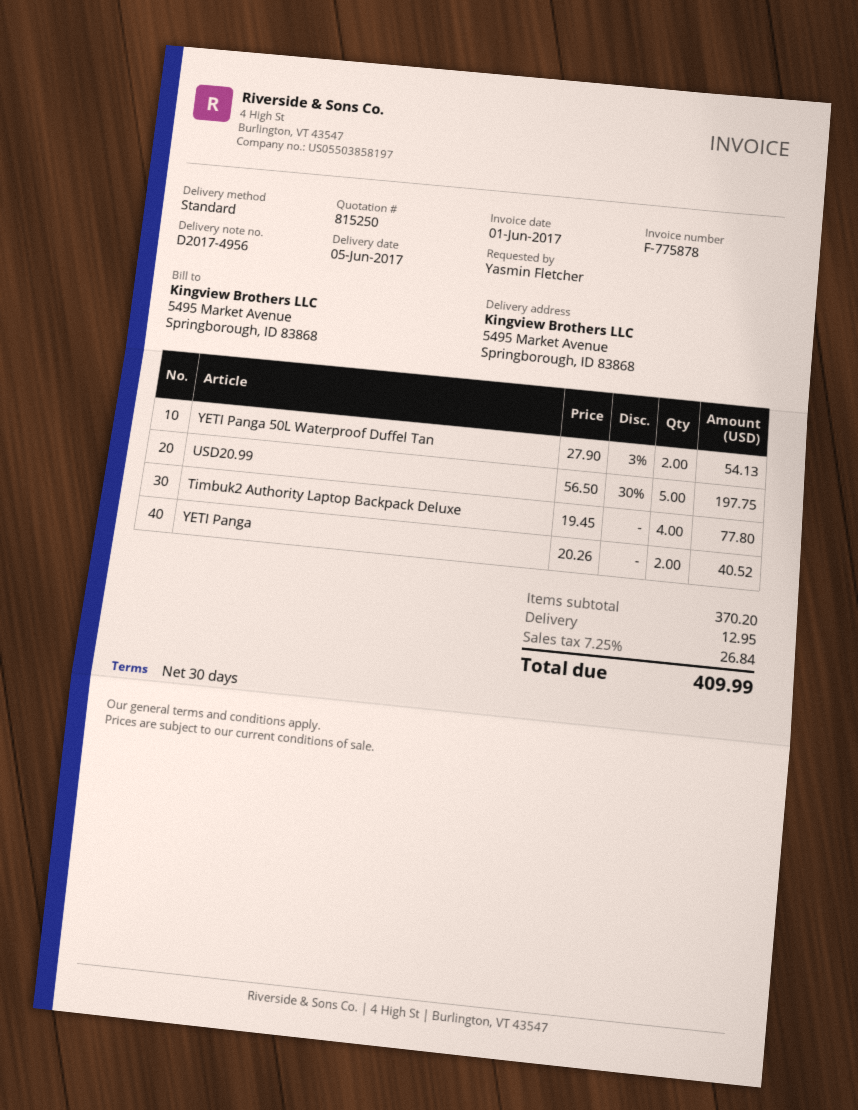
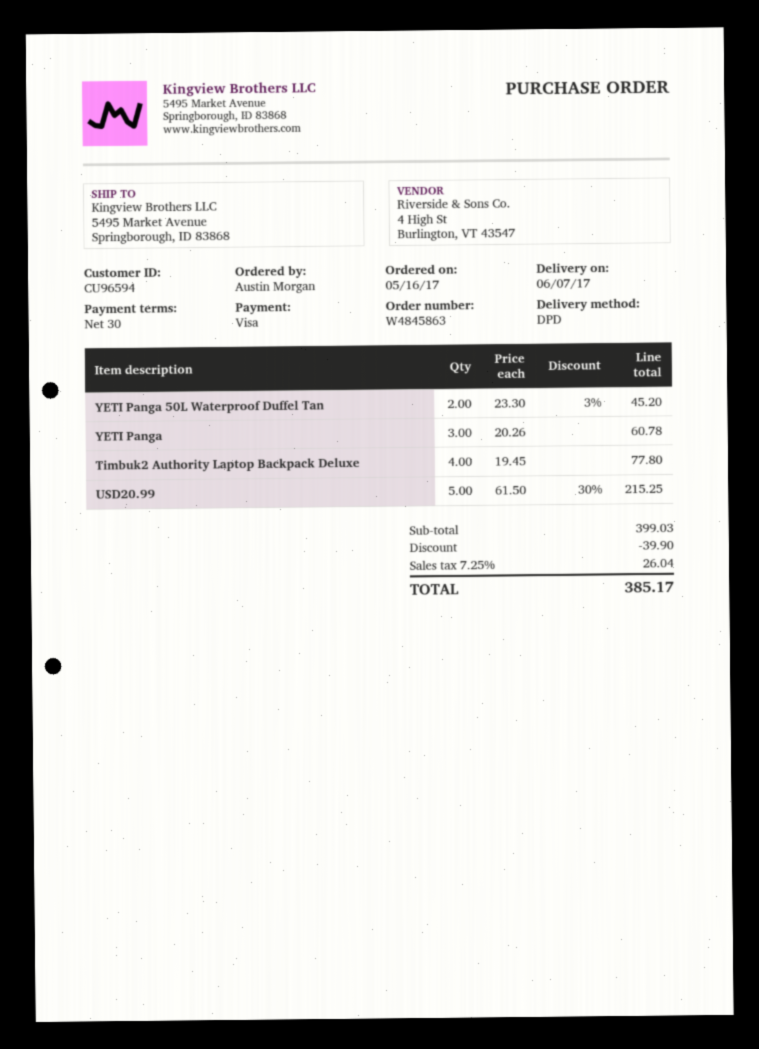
delivery date: 2017-06-05 -> 2017-06-07
ordered by: Yasmin Fletcher -> Austin Morgan
shipping method: standard -> DPD
YETI Panga 50L Waterproof Duffel Tan: 2 x 27.90 - 3% = 54.13 -> 2 x 23.30 - 3% = 45.20
USD20.99: 5 x 56.50 - 30% = 197.75 -> 5 x 61.50 - 30% = 215.25
YETI Panga: 2 x 20.26 = 40.52 -> 3 x 20.26 = 60.78
subtotal: 370.20 -> 399.03
discount: none -> 39.90
shipping: 12.95 -> none
tax: 7.25% = 26.84 -> 7.25% = 26.04
total: 409.99 -> 385.17

